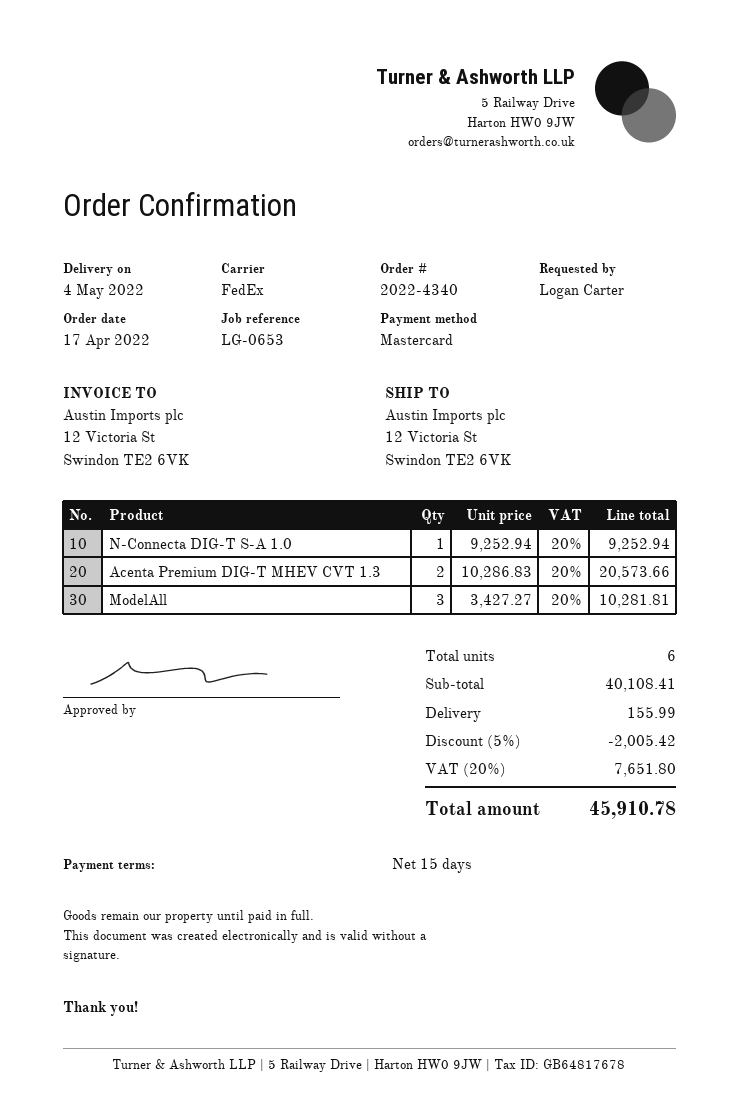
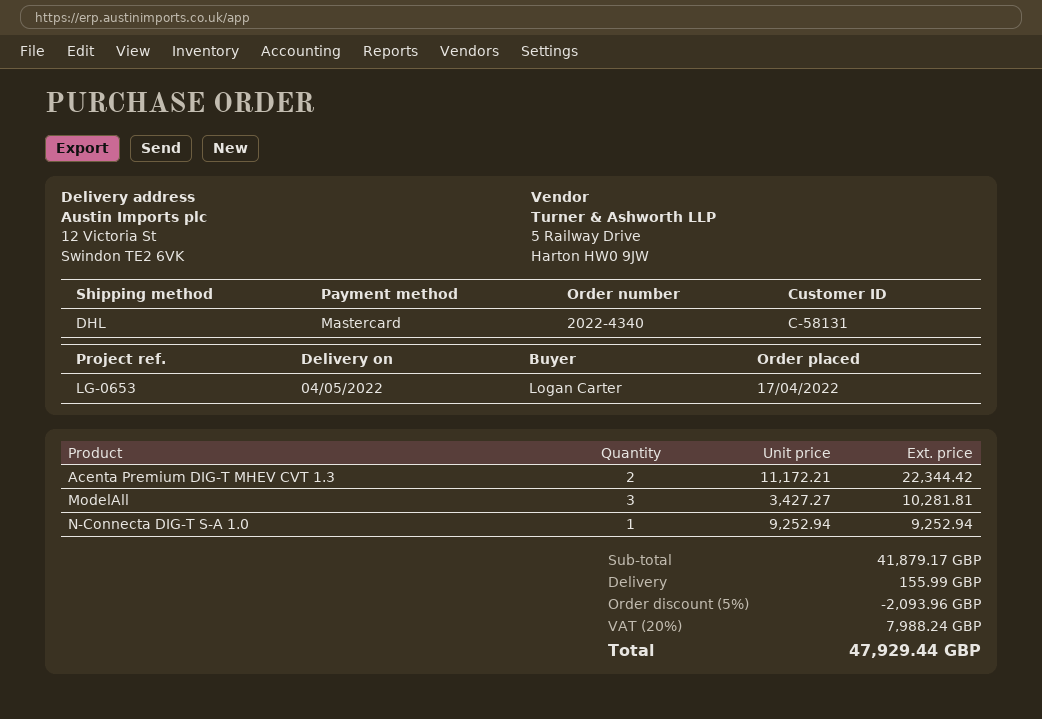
shipping method: FedEx -> DHL
Acenta Premium DIG-T MHEV CVT 1.3: 2 x 10286.83 = 20573.66 -> 2 x 11172.21 = 22344.42
subtotal: 40108.41 -> 41879.17
discount: 5% = 2005.42 -> 5% = 2093.96
tax: 20% = 7651.80 -> 20% = 7988.24
total: 45910.78 -> 47929.44

